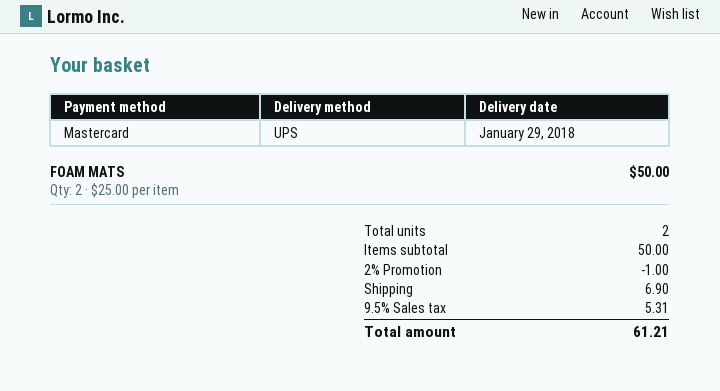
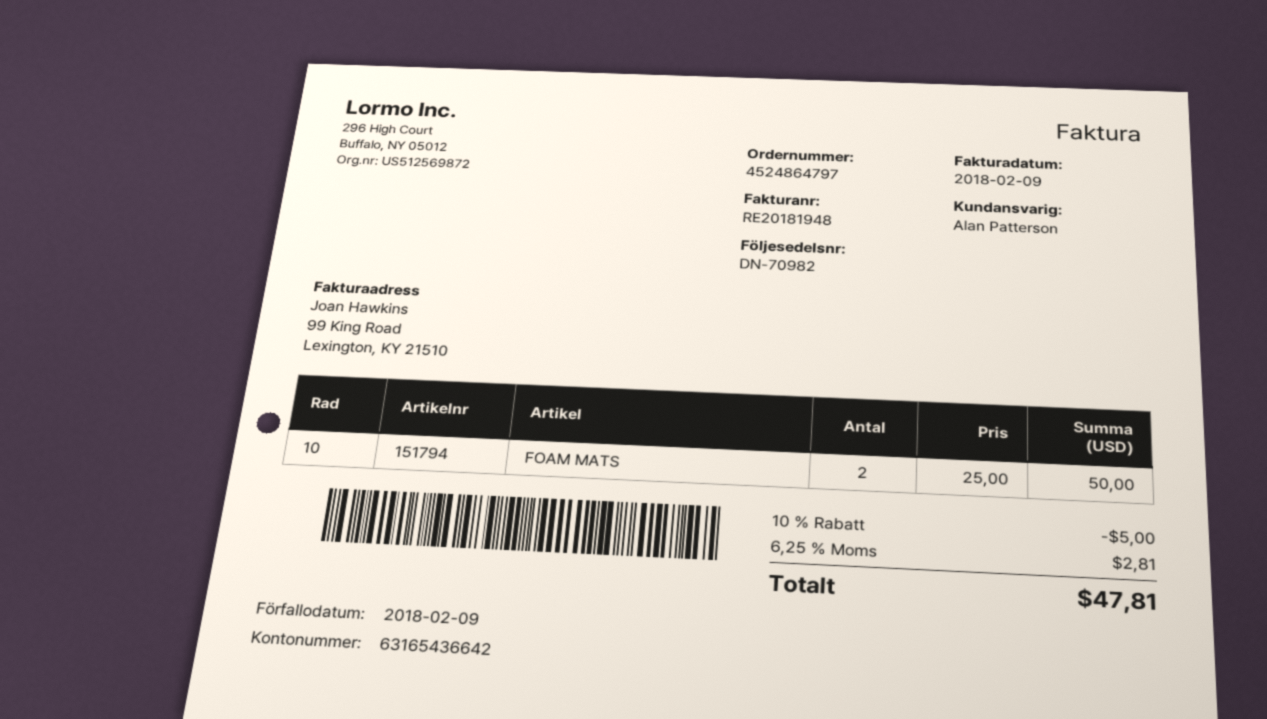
discount: 2% = 1.00 -> 10% = 5.00
shipping: 6.90 -> none
tax: 9.5% = 5.31 -> 6.25% = 2.81
total: 61.21 -> 47.81

